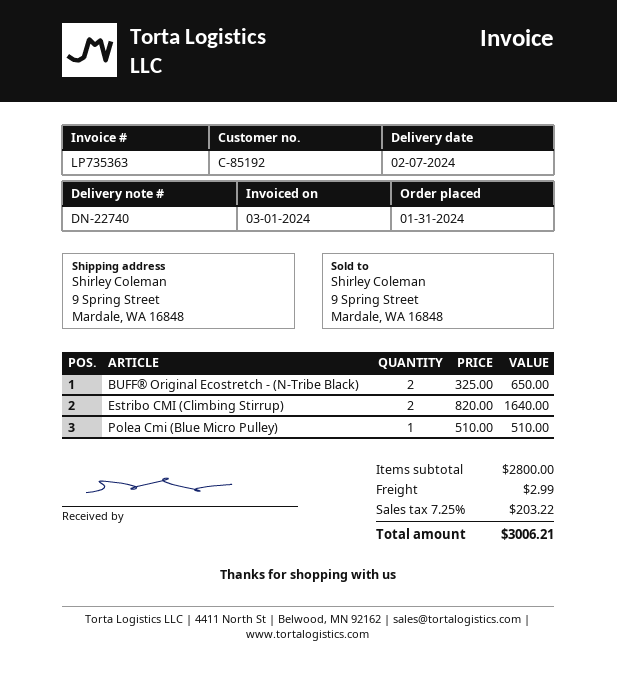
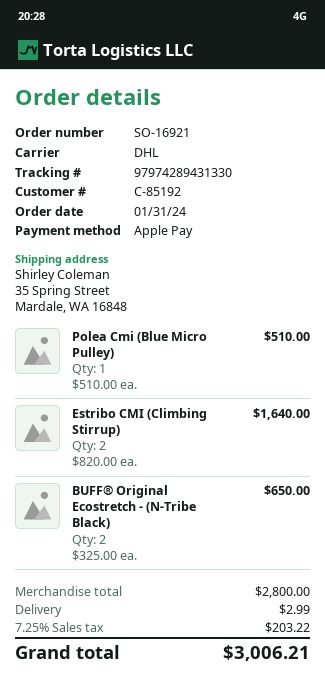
ship to: 9 Spring Street, Mardale, WA 16848 -> 35 Spring Street, Mardale, WA 16848

